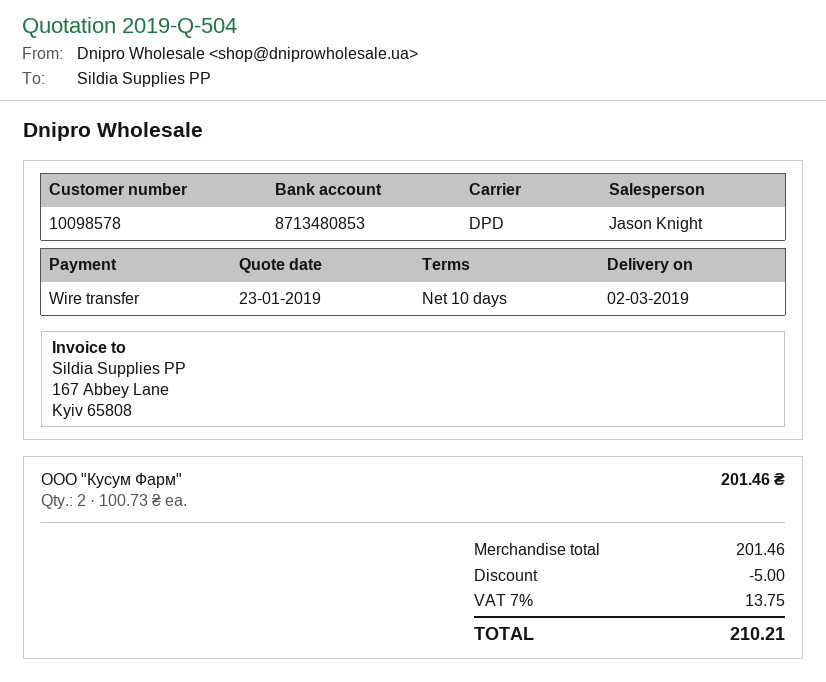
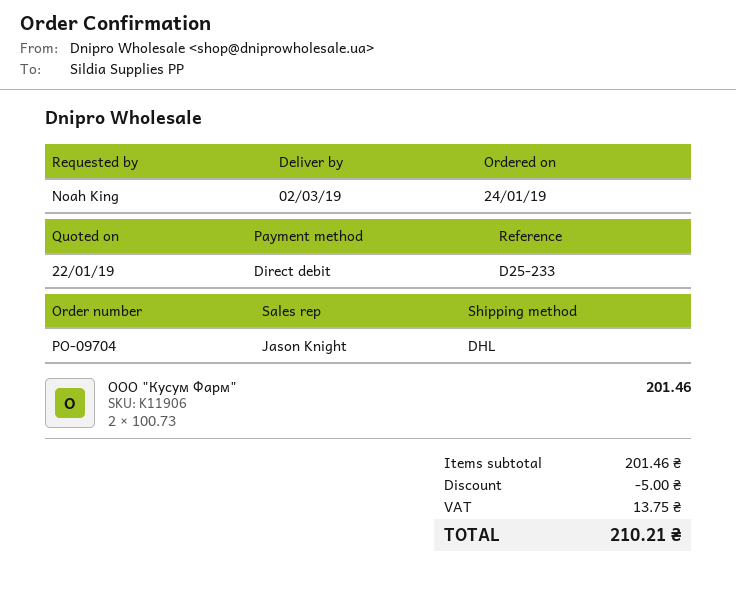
quote date: 2019-01-23 -> 2019-01-22
payment method: bank transfer -> direct debit
shipping method: DPD -> DHL

